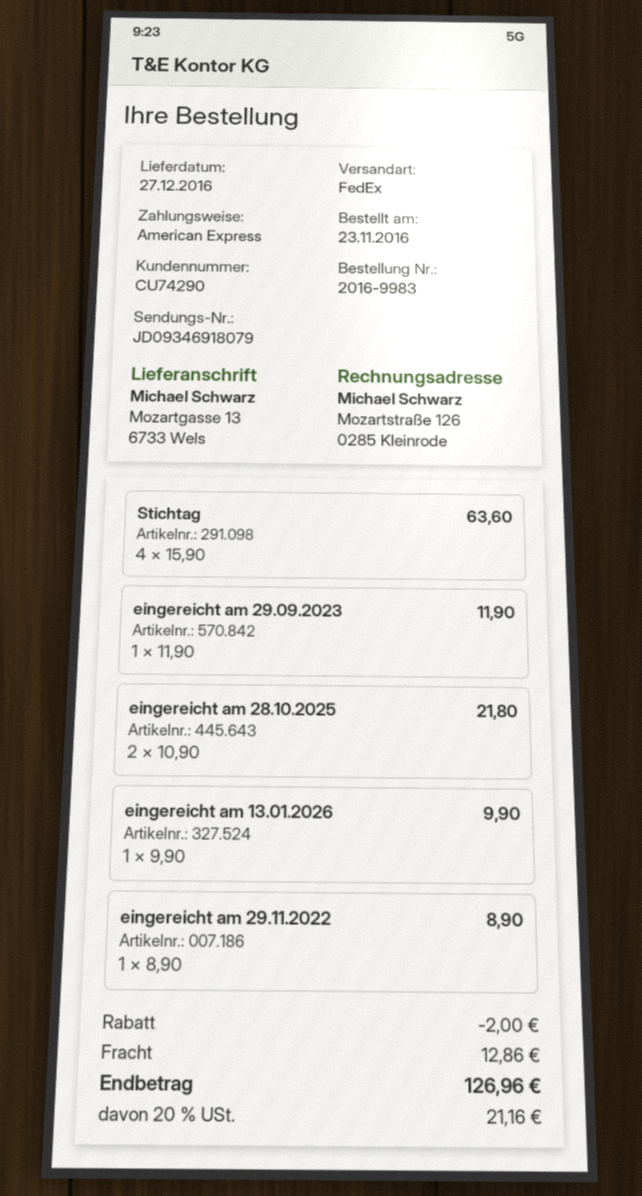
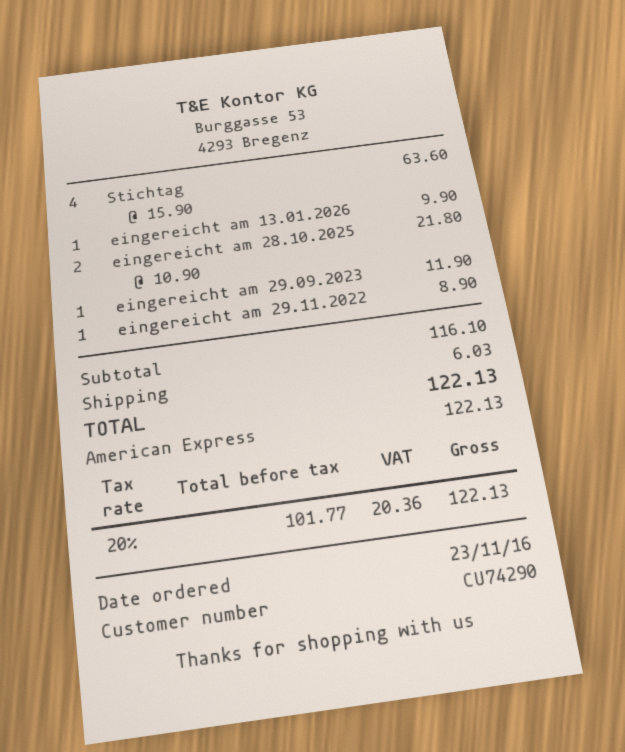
discount: 2.00 -> none
shipping: 12.86 -> 6.03
tax: 20% = 21.16 -> 20% = 20.36
total: 126.96 -> 122.13

